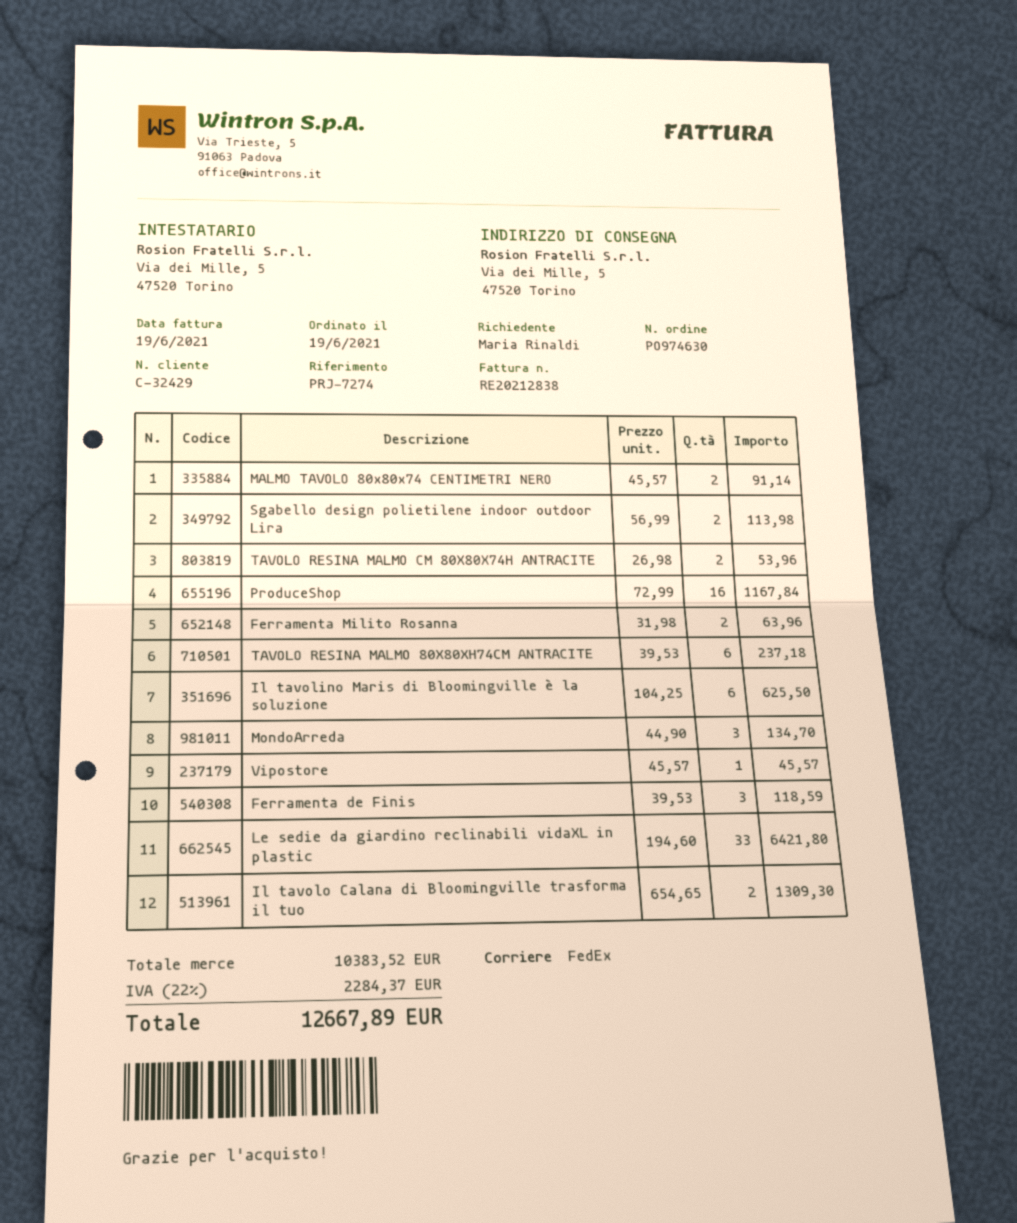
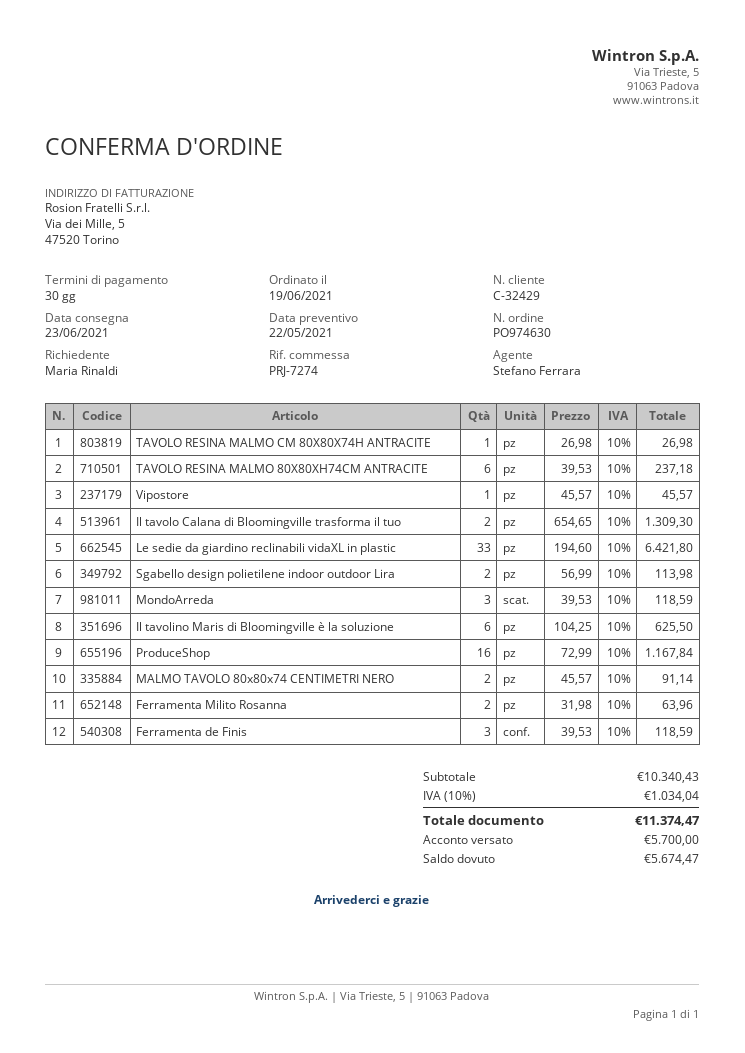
TAVOLO RESINA MALMO CM 80X80X74H ANTRACITE: 2 x 26.98 = 53.96 -> 1 x 26.98 = 26.98
MondoArreda: 3 x 44.90 = 134.70 -> 3 x 39.53 = 118.59
subtotal: 10383.52 -> 10340.43
tax: 22% = 2284.37 -> 10% = 1034.04
total: 12667.89 -> 11374.47

